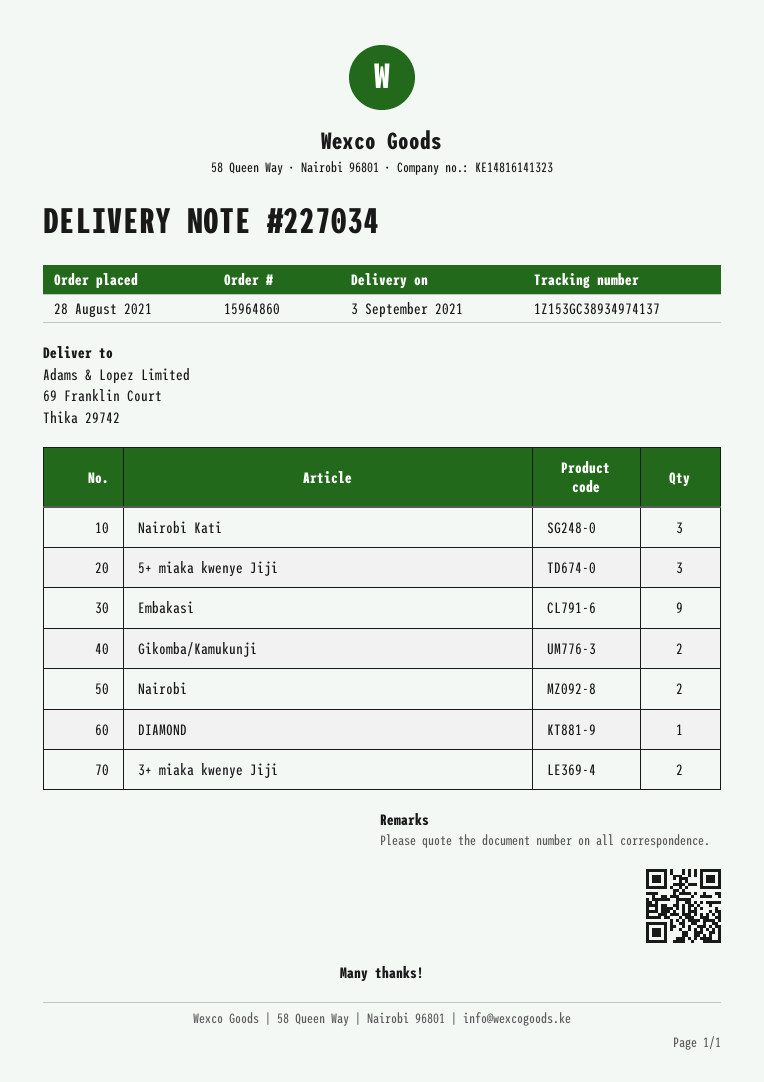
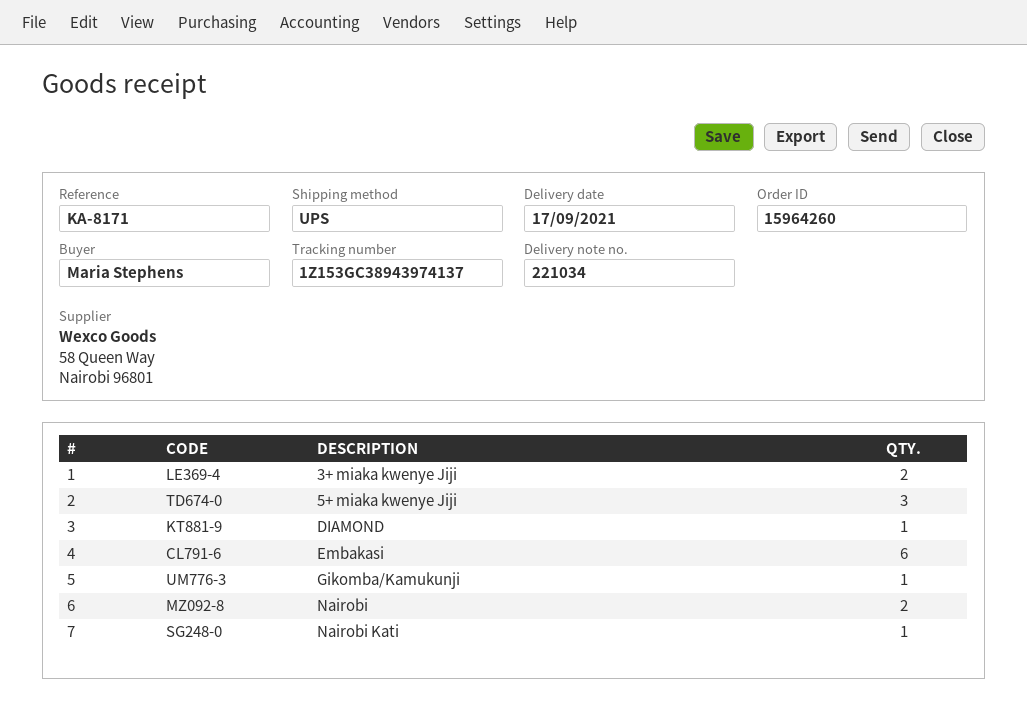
order number: 15964860 -> 15964260
delivery note number: 227034 -> 221034
delivery date: 2021-09-03 -> 2021-09-17
tracking number: 1Z153GC38934974137 -> 1Z153GC38943974137
Nairobi Kati: 3 -> 1
Embakasi: 9 -> 6
Gikomba/Kamukunji: 2 -> 1

